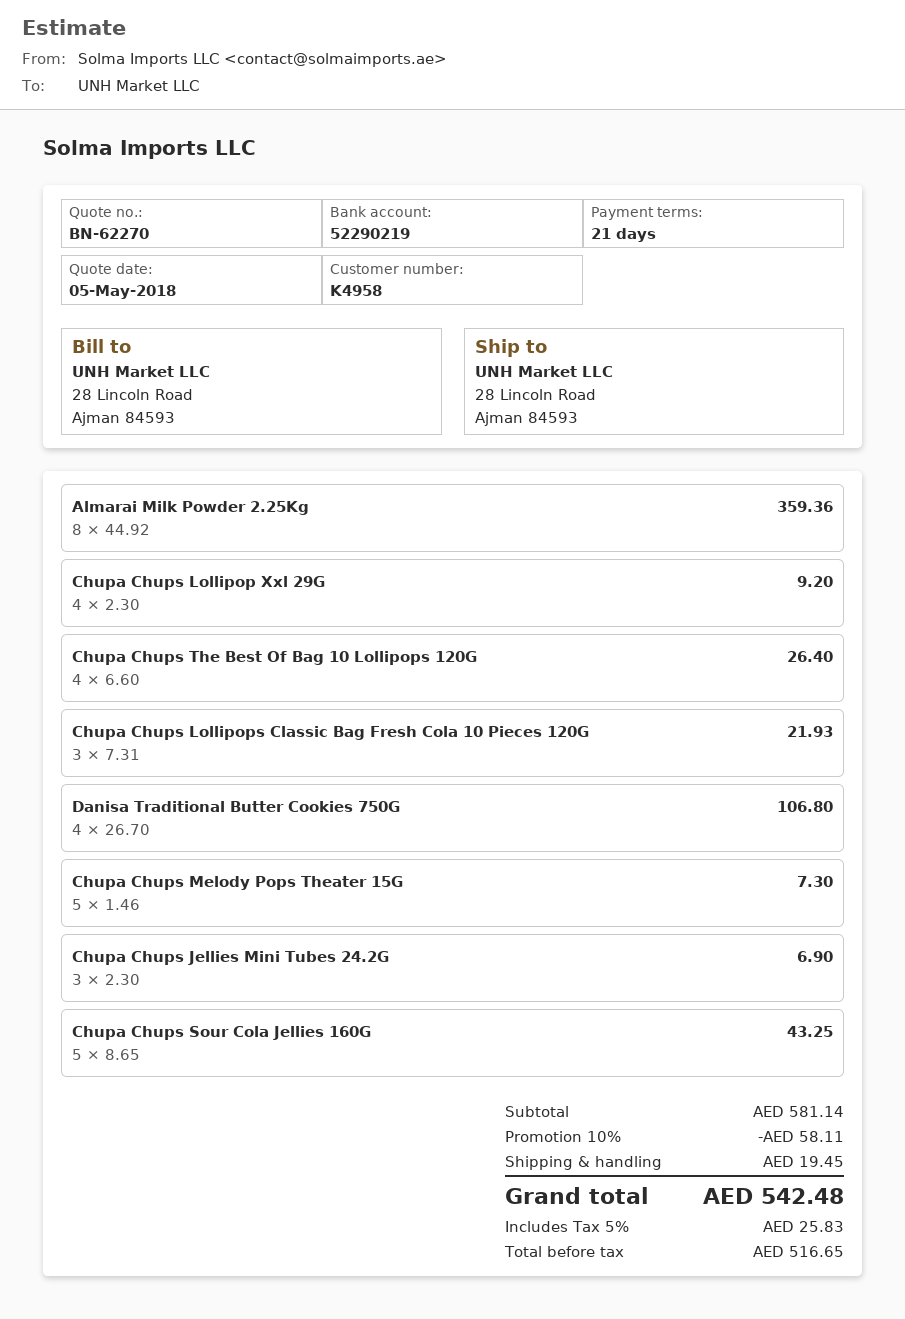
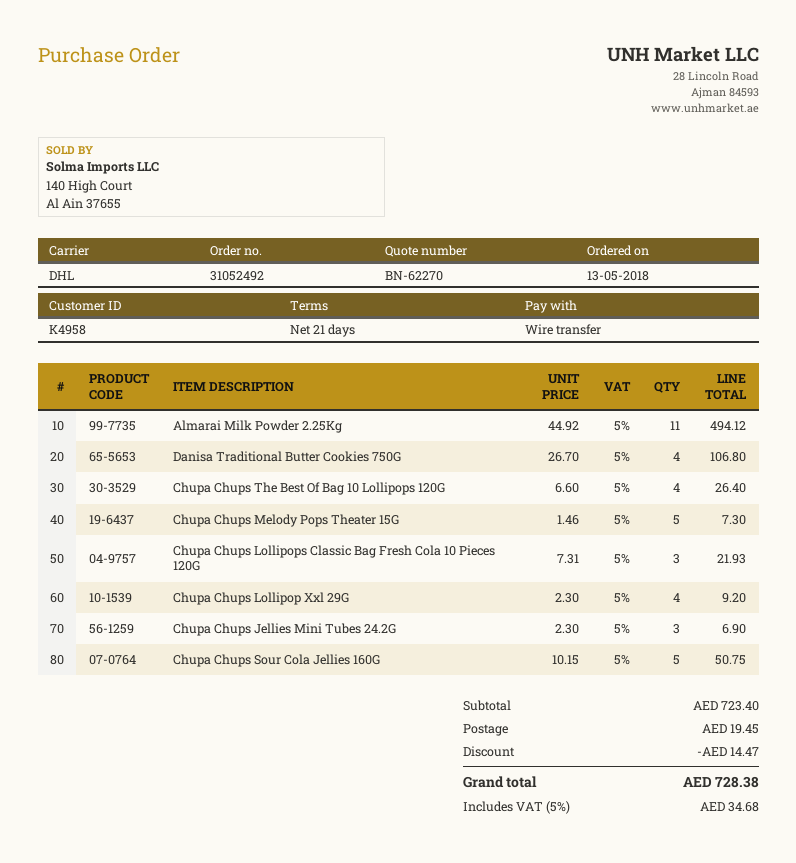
Almarai Milk Powder 2.25Kg: 8 x 44.92 = 359.36 -> 11 x 44.92 = 494.12
Chupa Chups Sour Cola Jellies 160G: 5 x 8.65 = 43.25 -> 5 x 10.15 = 50.75
subtotal: 581.14 -> 723.40
discount: 58.11 -> 14.47
tax: 5% = 25.83 -> 5% = 34.68
total: 542.48 -> 728.38

